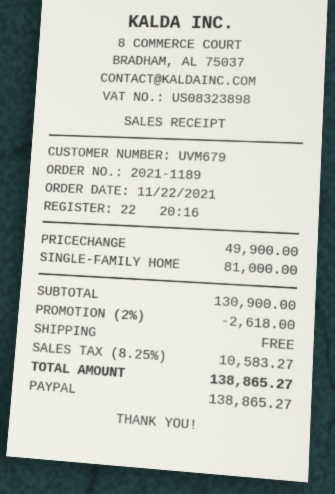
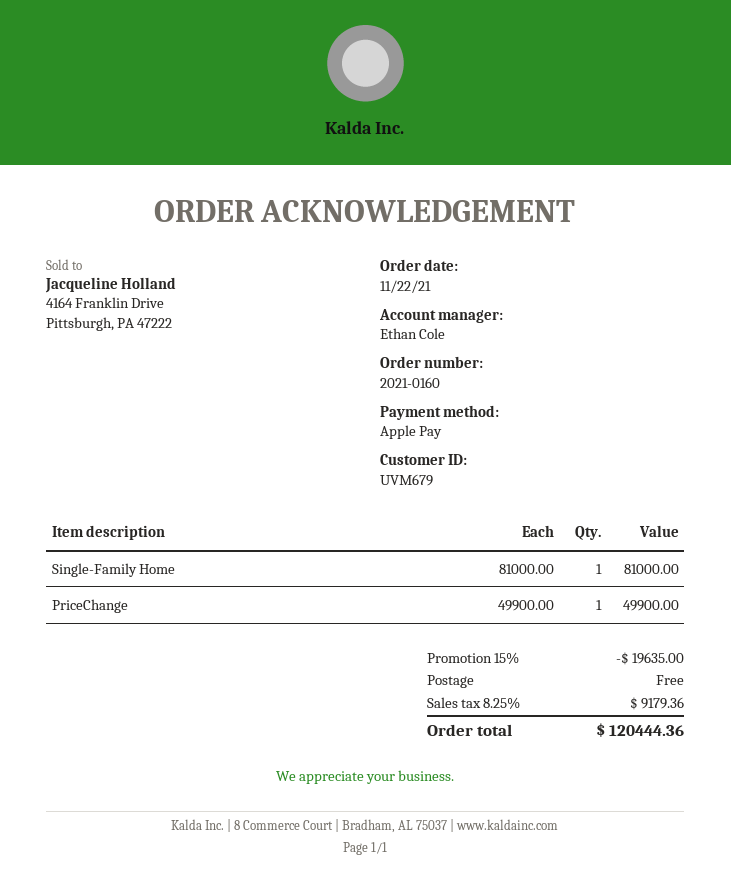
order number: 2021-1189 -> 2021-0160
payment method: PayPal -> Apple Pay
discount: 2% = 2618.00 -> 15% = 19635.00
tax: 8.25% = 10583.27 -> 8.25% = 9179.36
total: 138865.27 -> 120444.36

